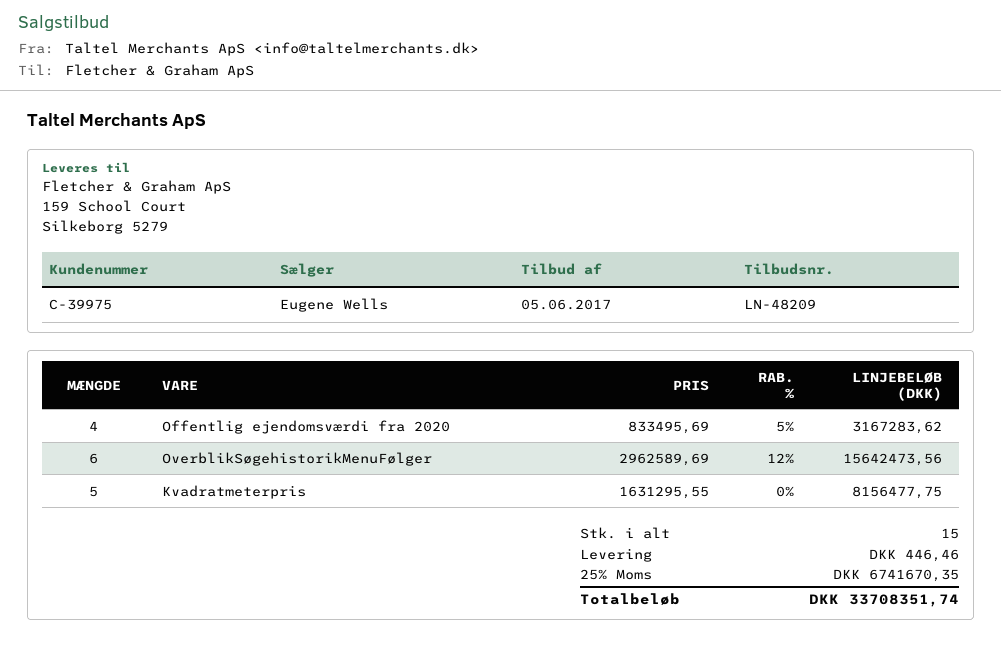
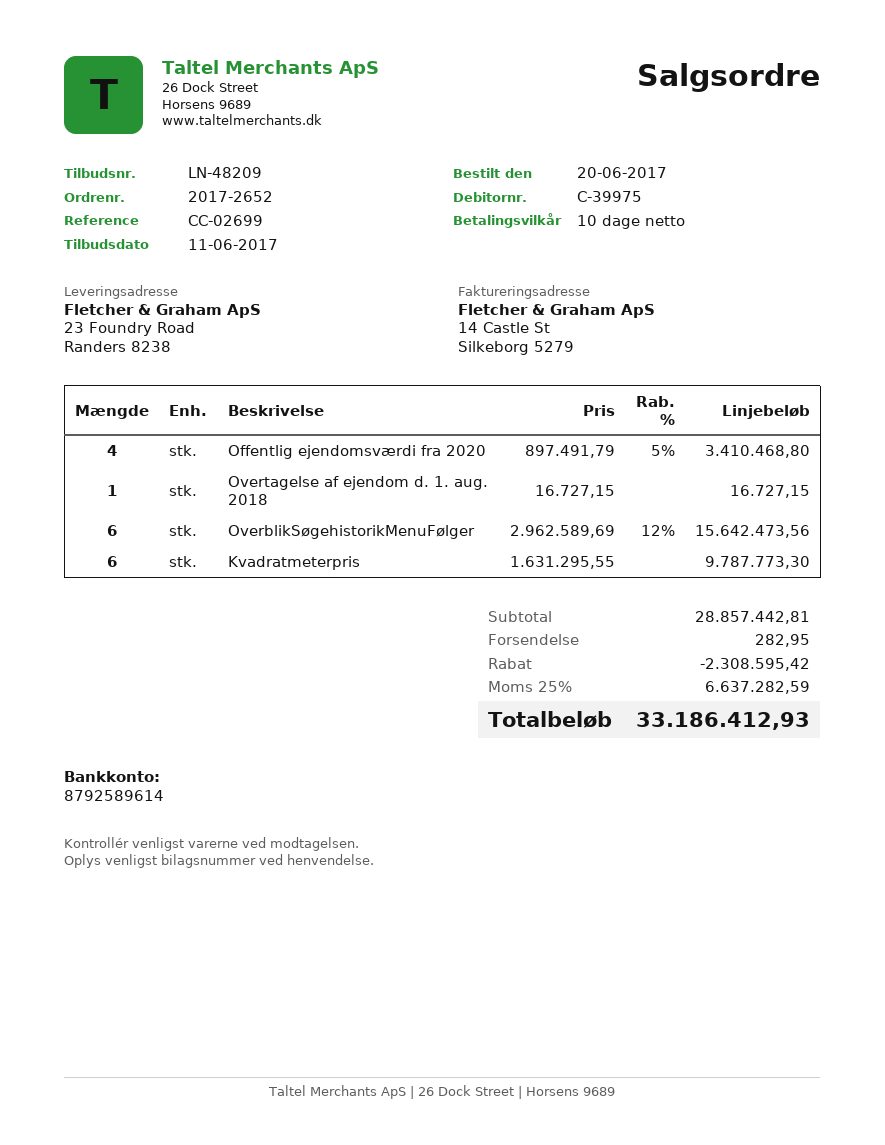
quote date: 2017-06-05 -> 2017-06-11
ship to: 159 School Court, Silkeborg 5279 -> 23 Foundry Road, Randers 8238
Offentlig ejendomsværdi fra 2020: 4 x 833495.69 - 5% = 3167283.62 -> 4 x 897491.79 - 5% = 3410468.80
Kvadratmeterpris: 5 x 1631295.55 = 8156477.75 -> 6 x 1631295.55 = 9787773.30
Overtagelse af ejendom d. 1. aug. 2018: none -> 1 x 16727.15 = 16727.15
discount: none -> 2308595.42
shipping: 446.46 -> 282.95
tax: 25% = 6741670.35 -> 25% = 6637282.59
total: 33708351.74 -> 33186412.93

